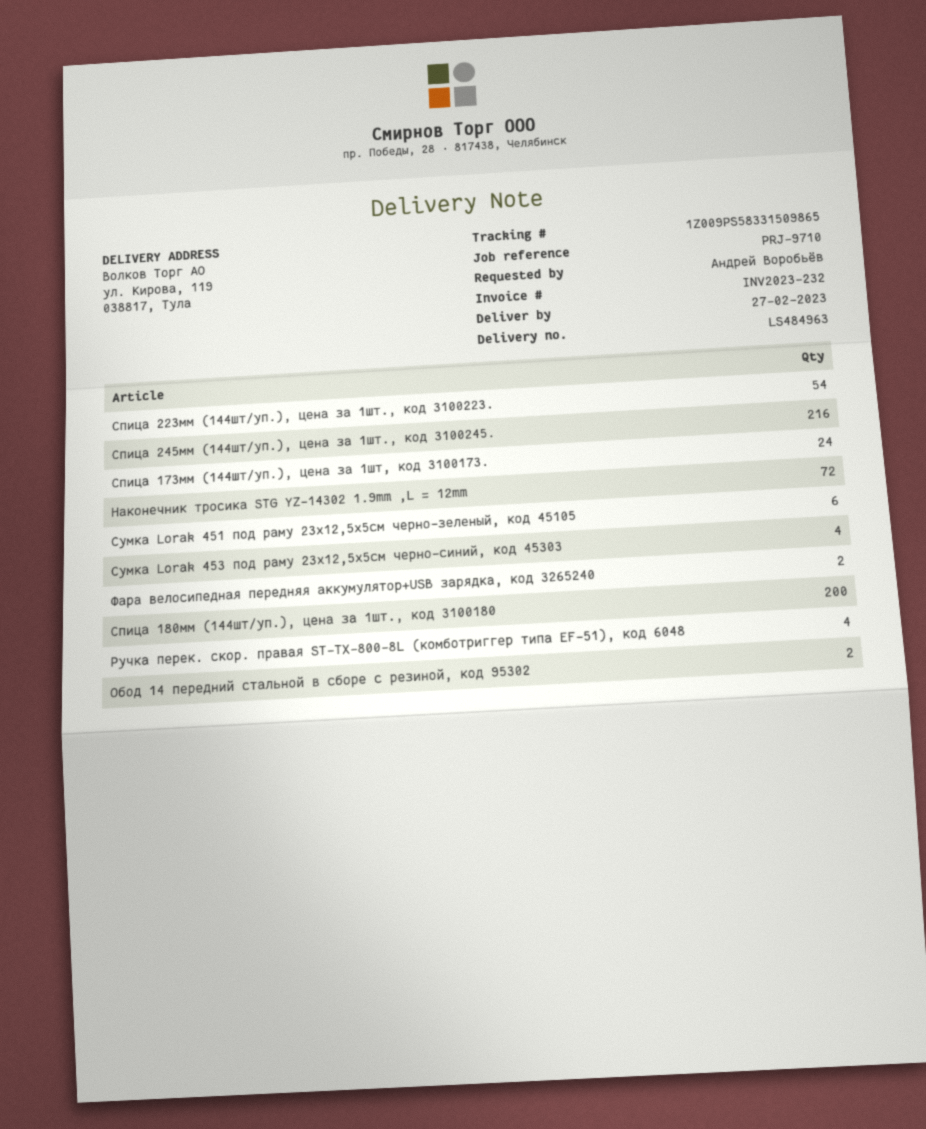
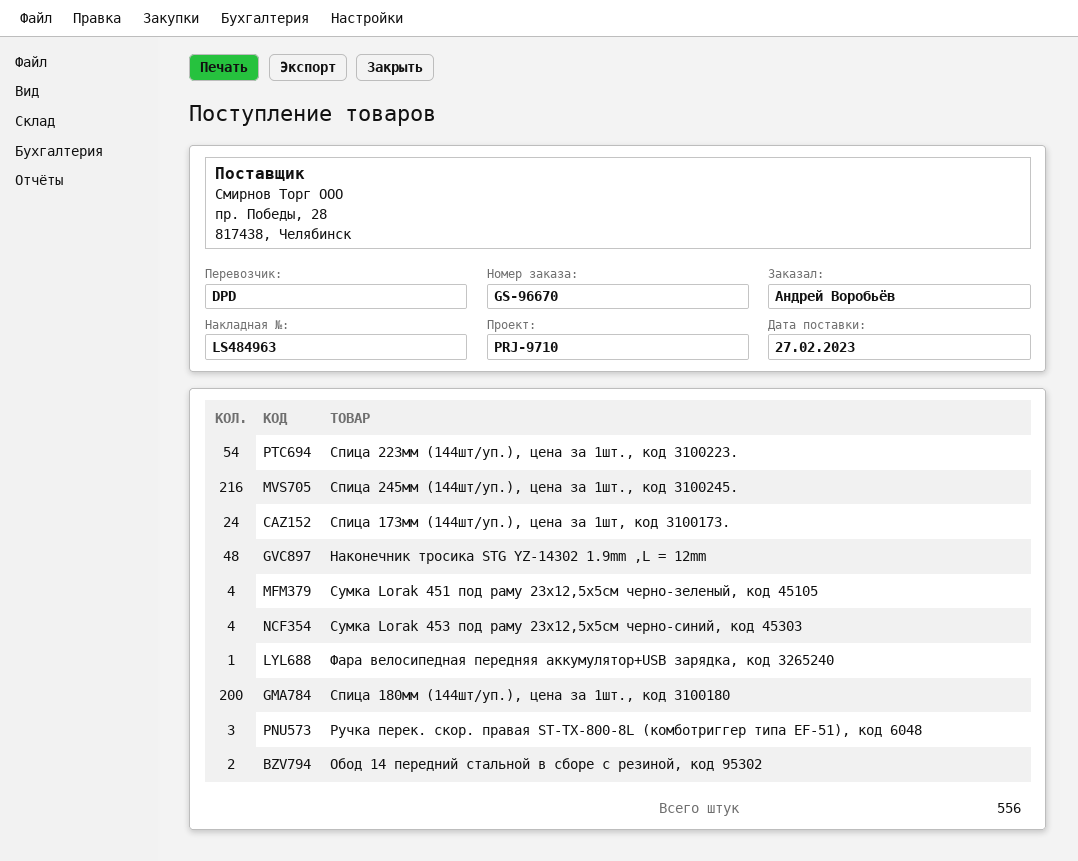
Наконечник тросика STG YZ-14302 1.9mm ,L = 12mm: 72 -> 48
Сумка Lorak 451 под раму 23х12,5х5см черно-зеленый, код 45105: 6 -> 4
Фара велосипедная передняя аккумулятор+USB зарядка, код 3265240: 2 -> 1
Ручка перек. скор. правая ST-TX-800-8L (комботриггер типа EF-51), код 6048: 4 -> 3

